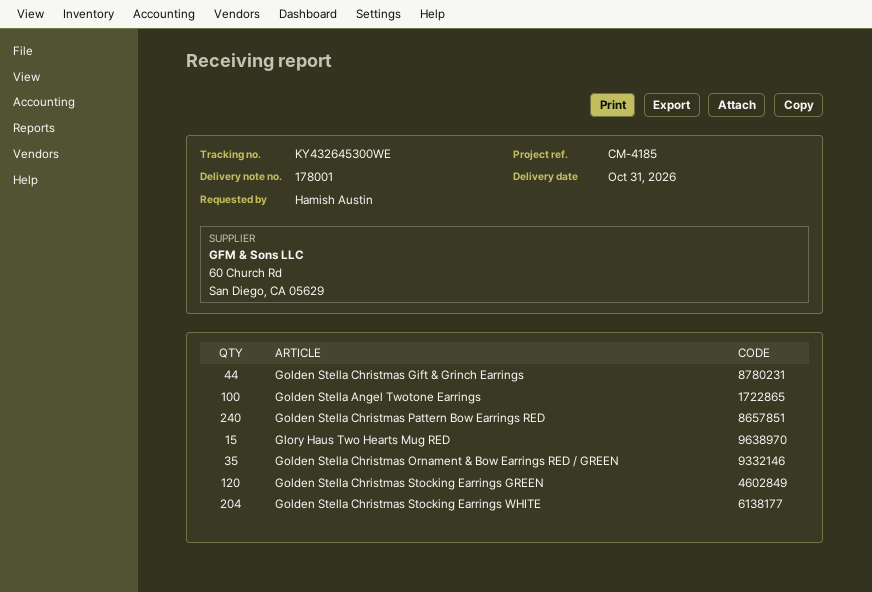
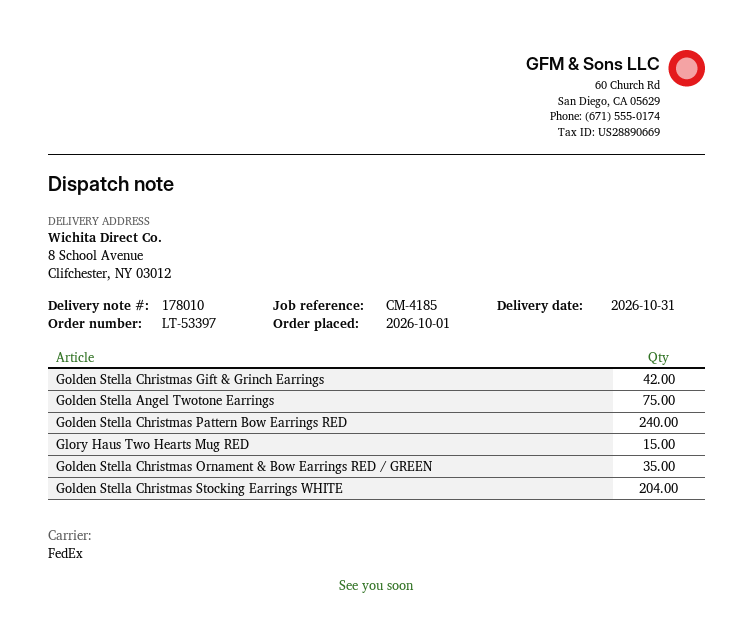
delivery note number: 178001 -> 178010
Golden Stella Christmas Gift & Grinch Earrings: 44 -> 42
Golden Stella Angel Twotone Earrings: 100 -> 75
Golden Stella Christmas Stocking Earrings GREEN: 120 -> none

